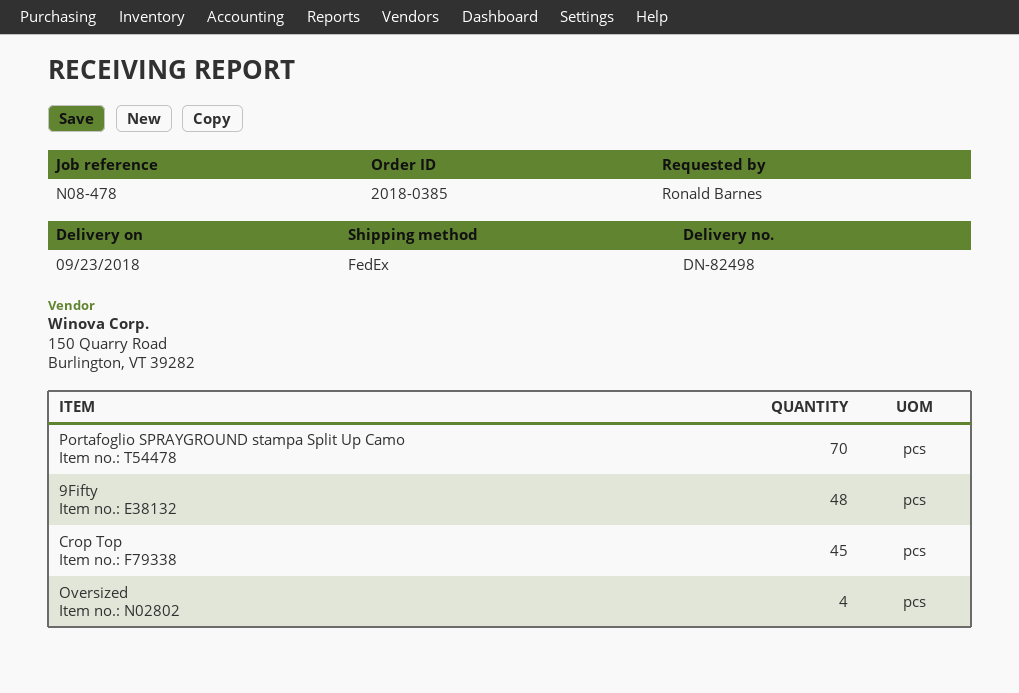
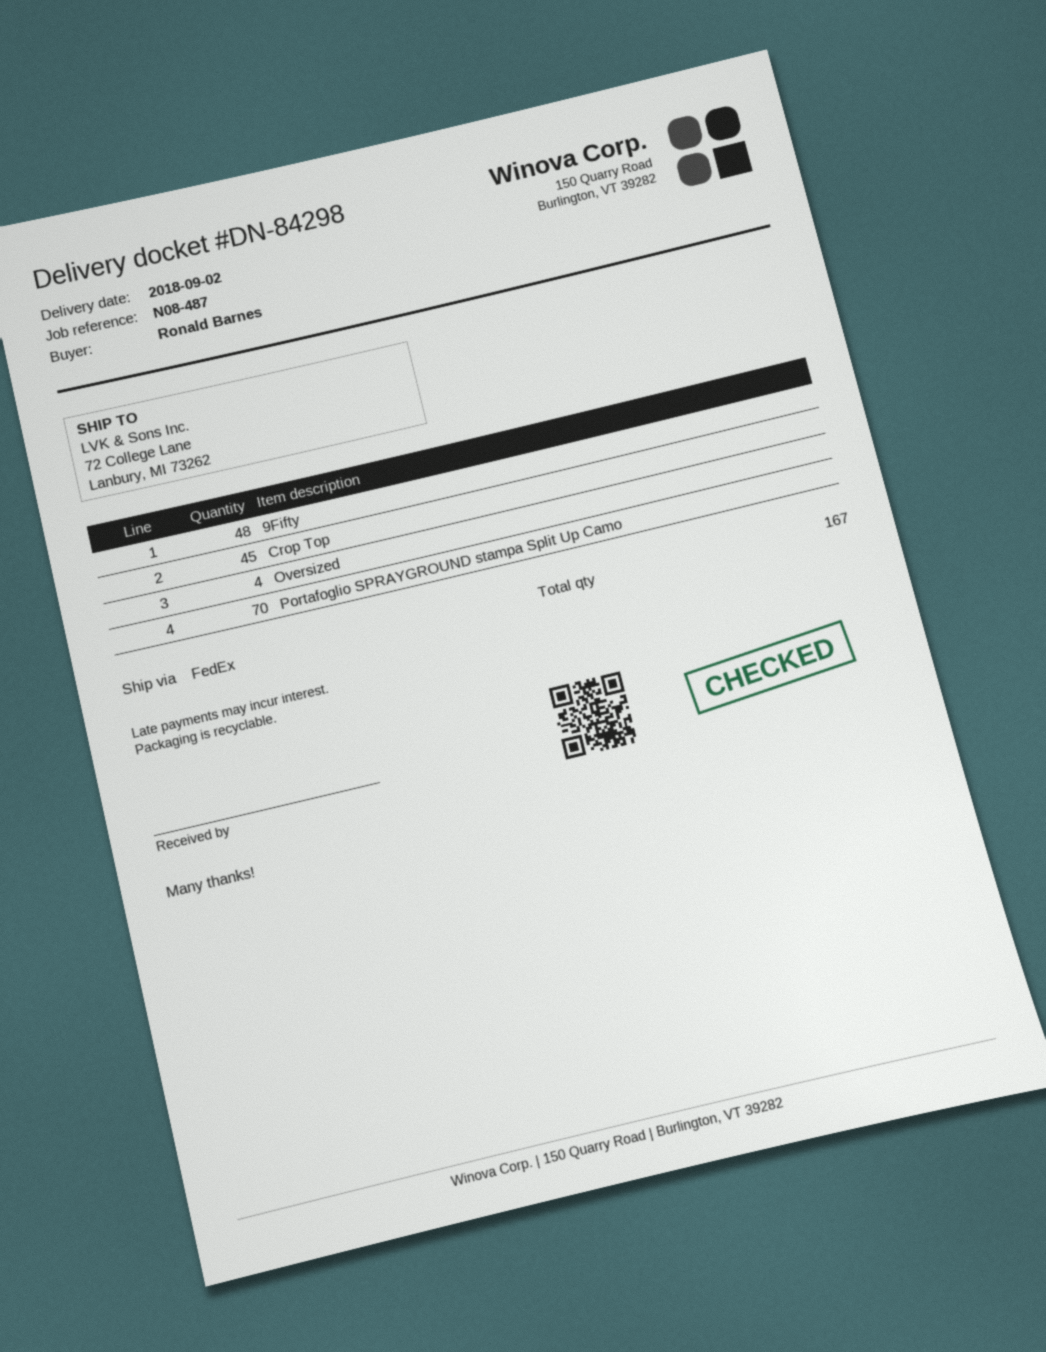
delivery note number: DN-82498 -> DN-84298
delivery date: 2018-09-23 -> 2018-09-02
reference: N08-478 -> N08-487

